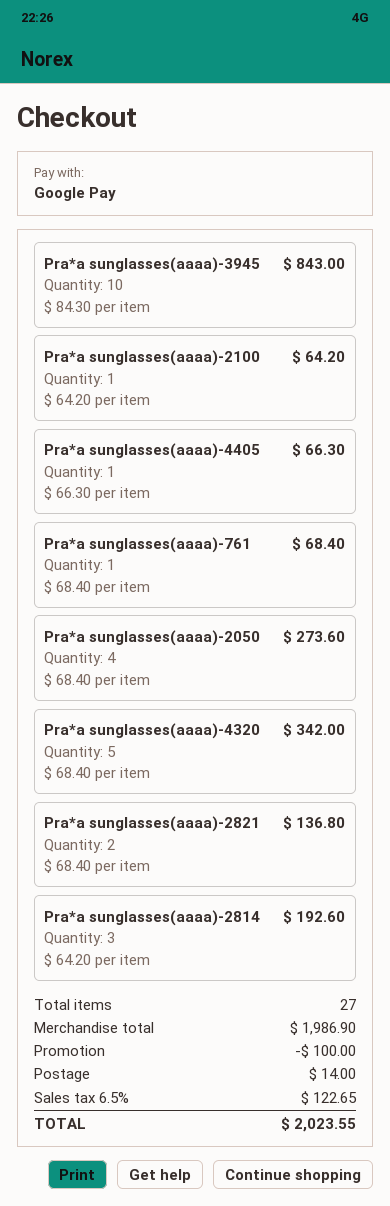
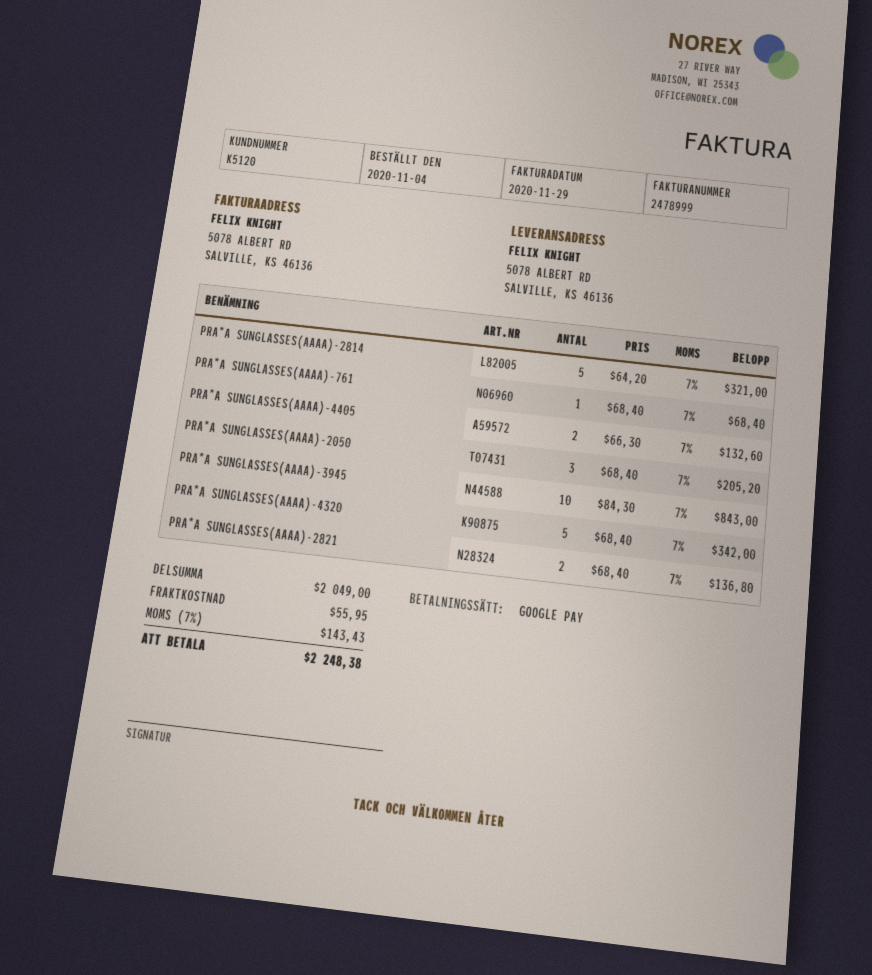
Pra*a sunglasses(aaaa)-2100: 1 x 64.20 = 64.20 -> none
Pra*a sunglasses(aaaa)-4405: 1 x 66.30 = 66.30 -> 2 x 66.30 = 132.60
Pra*a sunglasses(aaaa)-2050: 4 x 68.40 = 273.60 -> 3 x 68.40 = 205.20
Pra*a sunglasses(aaaa)-2814: 3 x 64.20 = 192.60 -> 5 x 64.20 = 321.00
subtotal: 1986.90 -> 2049.00
discount: 100.00 -> none
shipping: 14.00 -> 55.95
tax: 6.5% = 122.65 -> 7% = 143.43
total: 2023.55 -> 2248.38

